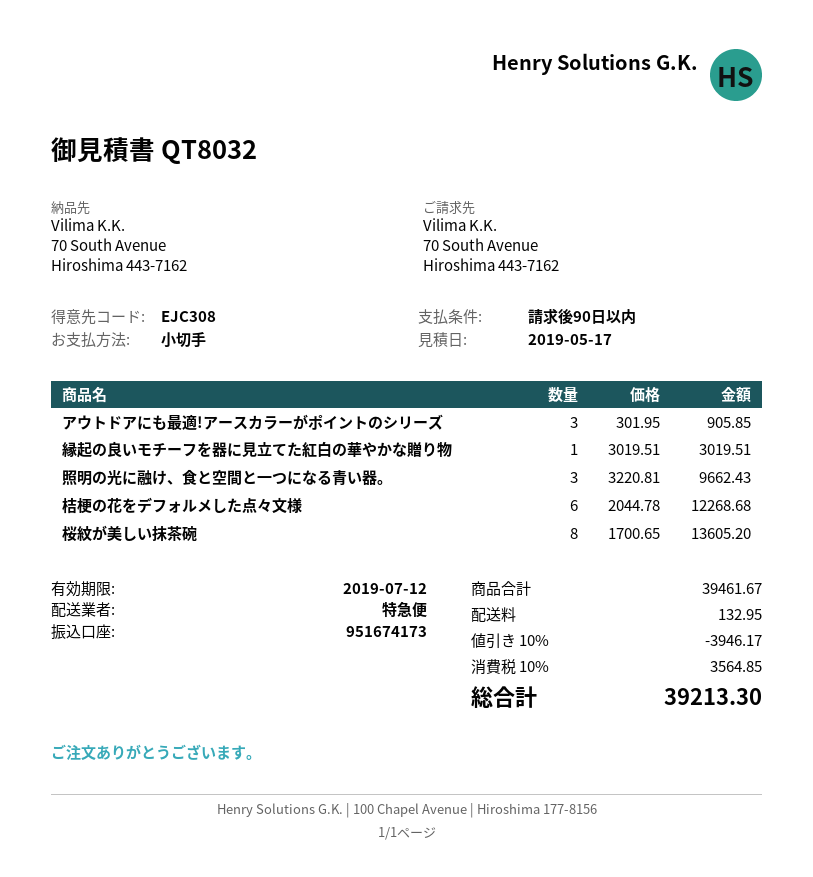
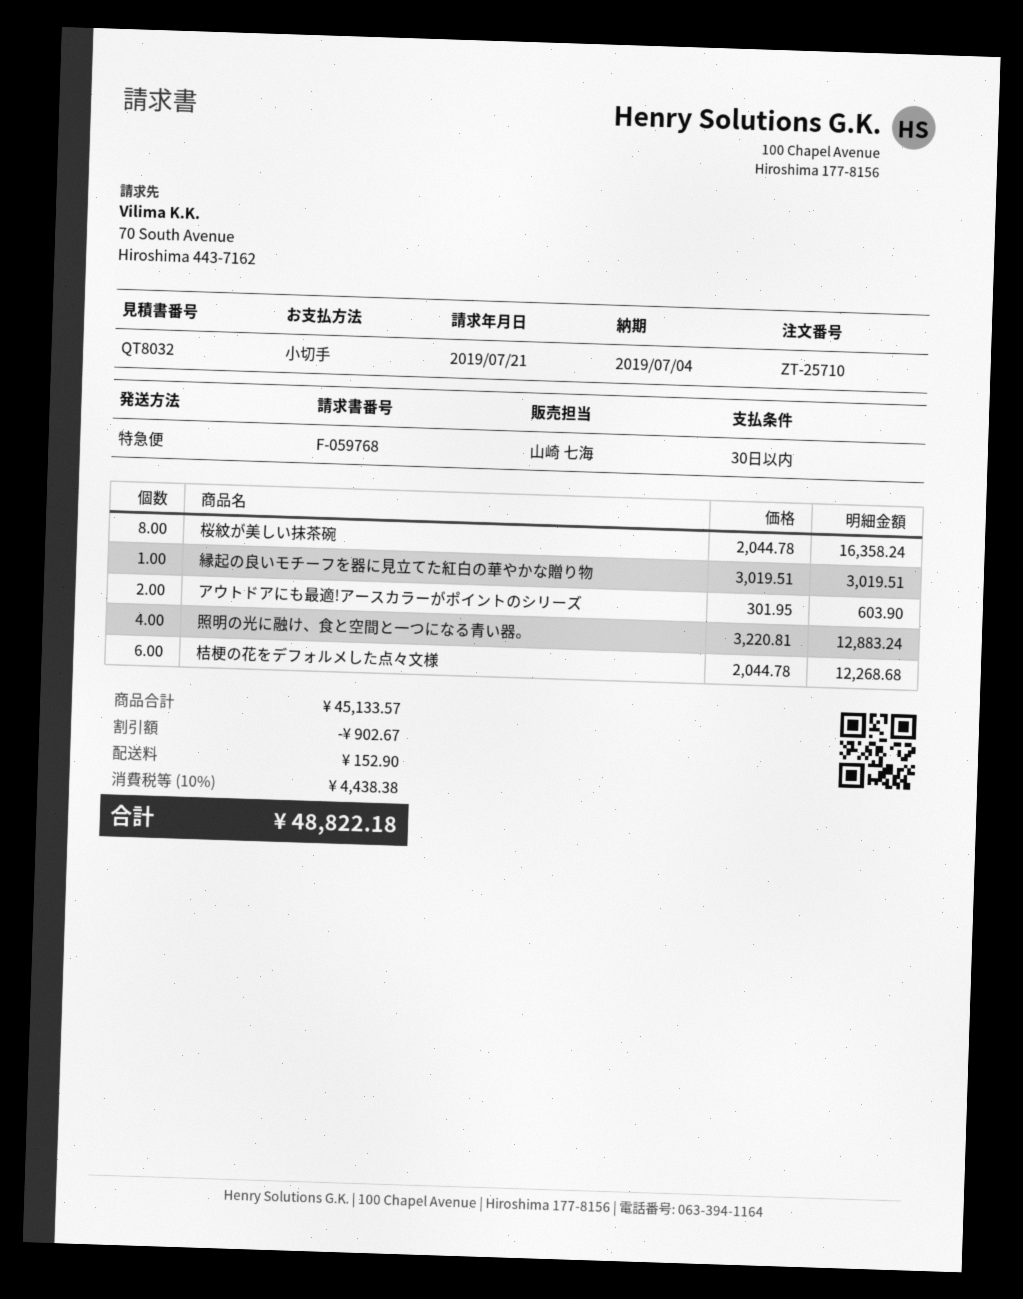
payment terms: 90 days -> 30 days
アウトドアにも最適!アースカラーがポイントのシリーズ: 3 x 301.95 = 905.85 -> 2 x 301.95 = 603.90
照明の光に融け、食と空間と一つになる青い器。: 3 x 3220.81 = 9662.43 -> 4 x 3220.81 = 12883.24
桜紋が美しい抹茶碗: 8 x 1700.65 = 13605.20 -> 8 x 2044.78 = 16358.24
subtotal: 39461.67 -> 45133.57
discount: 3946.17 -> 902.67
shipping: 132.95 -> 152.90
tax: 10% = 3564.85 -> 10% = 4438.38
total: 39213.30 -> 48822.18

